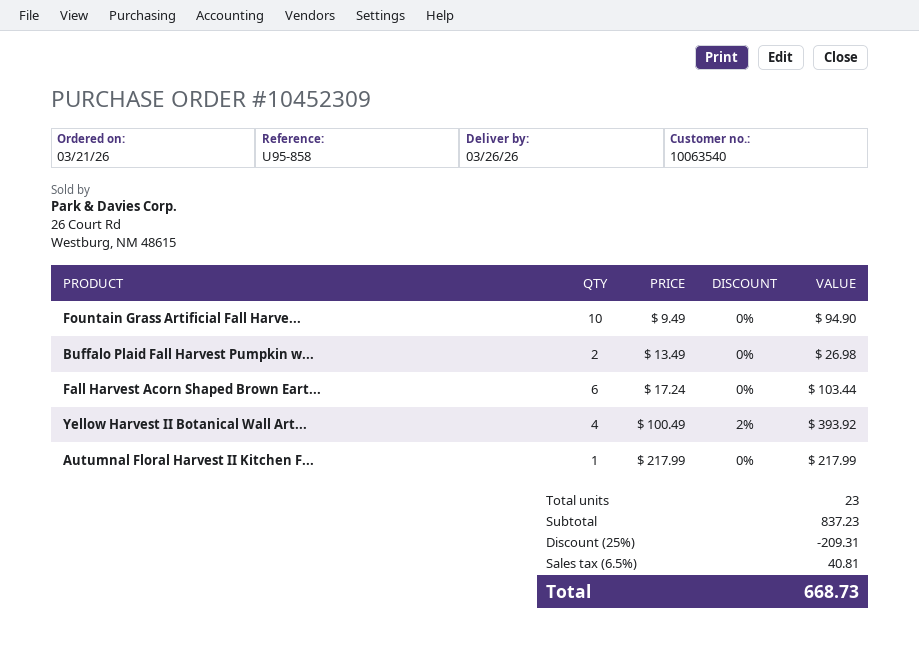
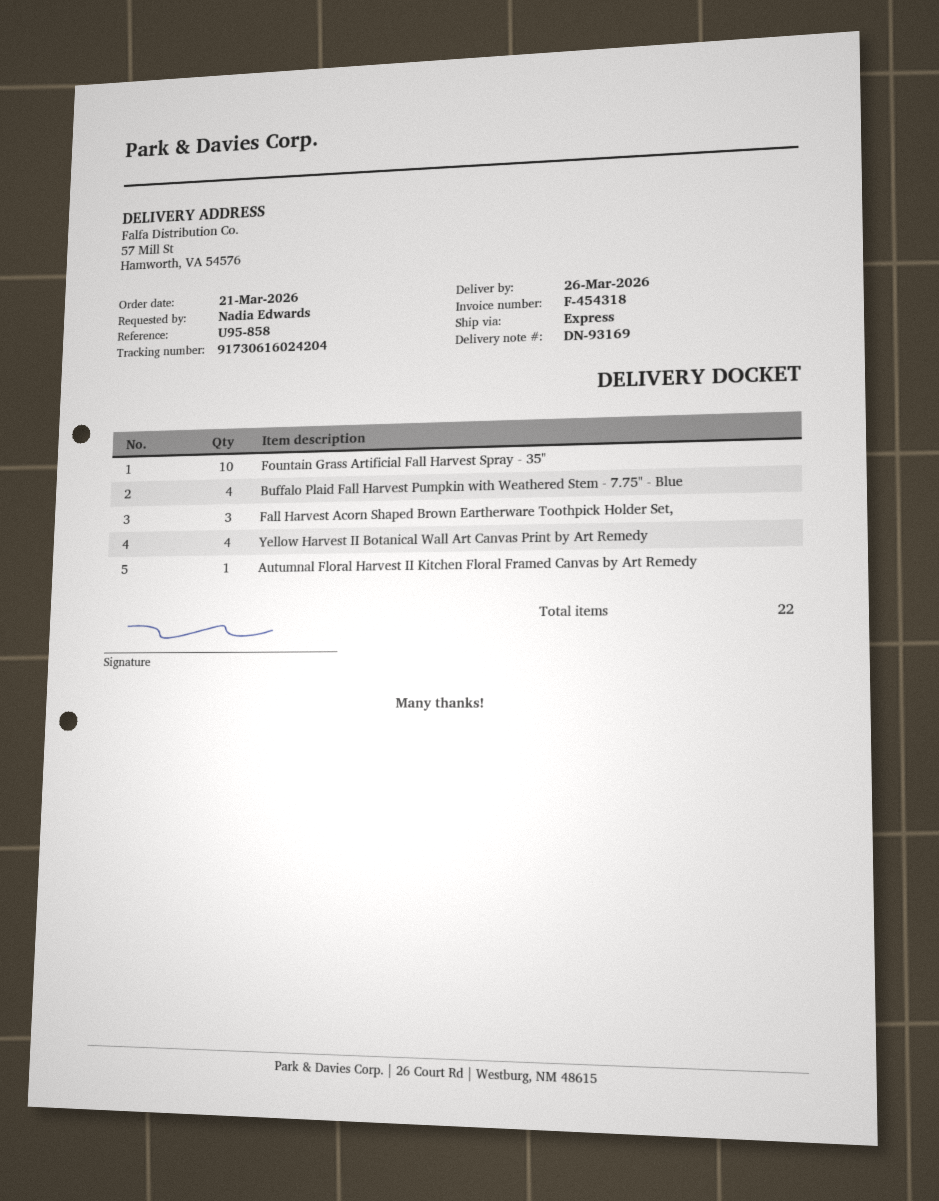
Buffalo Plaid Fall Harvest Pumpkin w...: 2 -> 4
Fall Harvest Acorn Shaped Brown Eart...: 6 -> 3
total quantity: 23 -> 22

